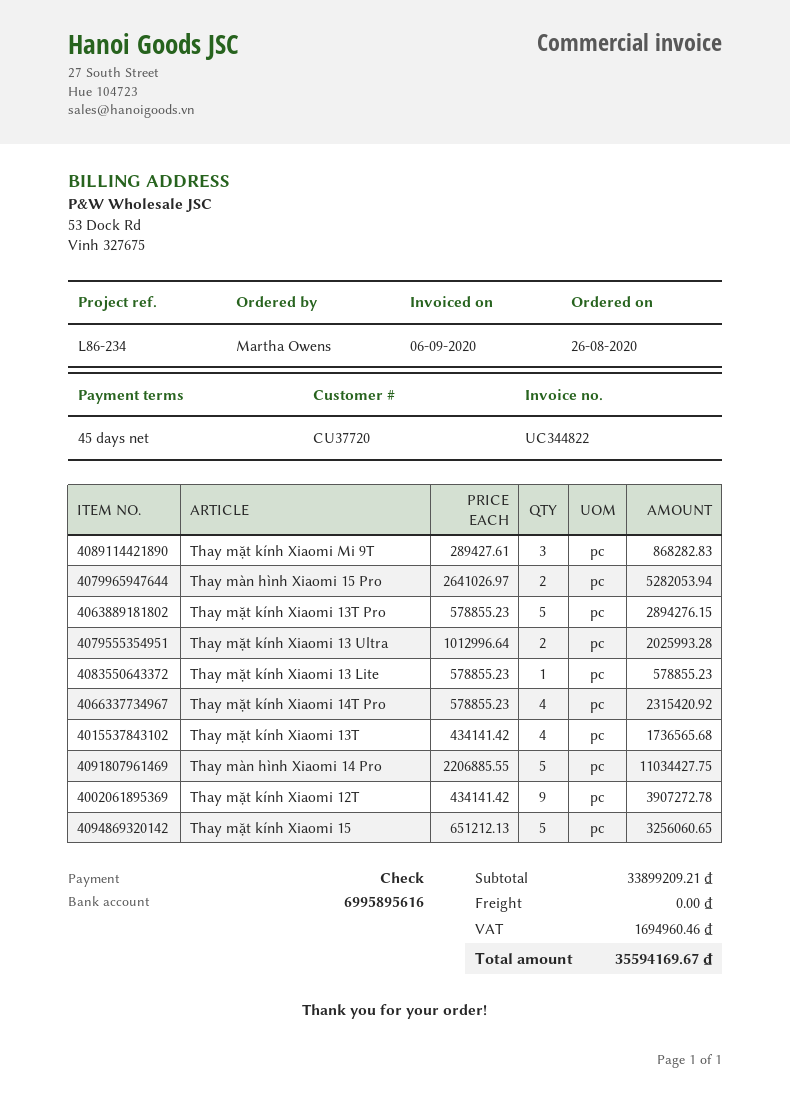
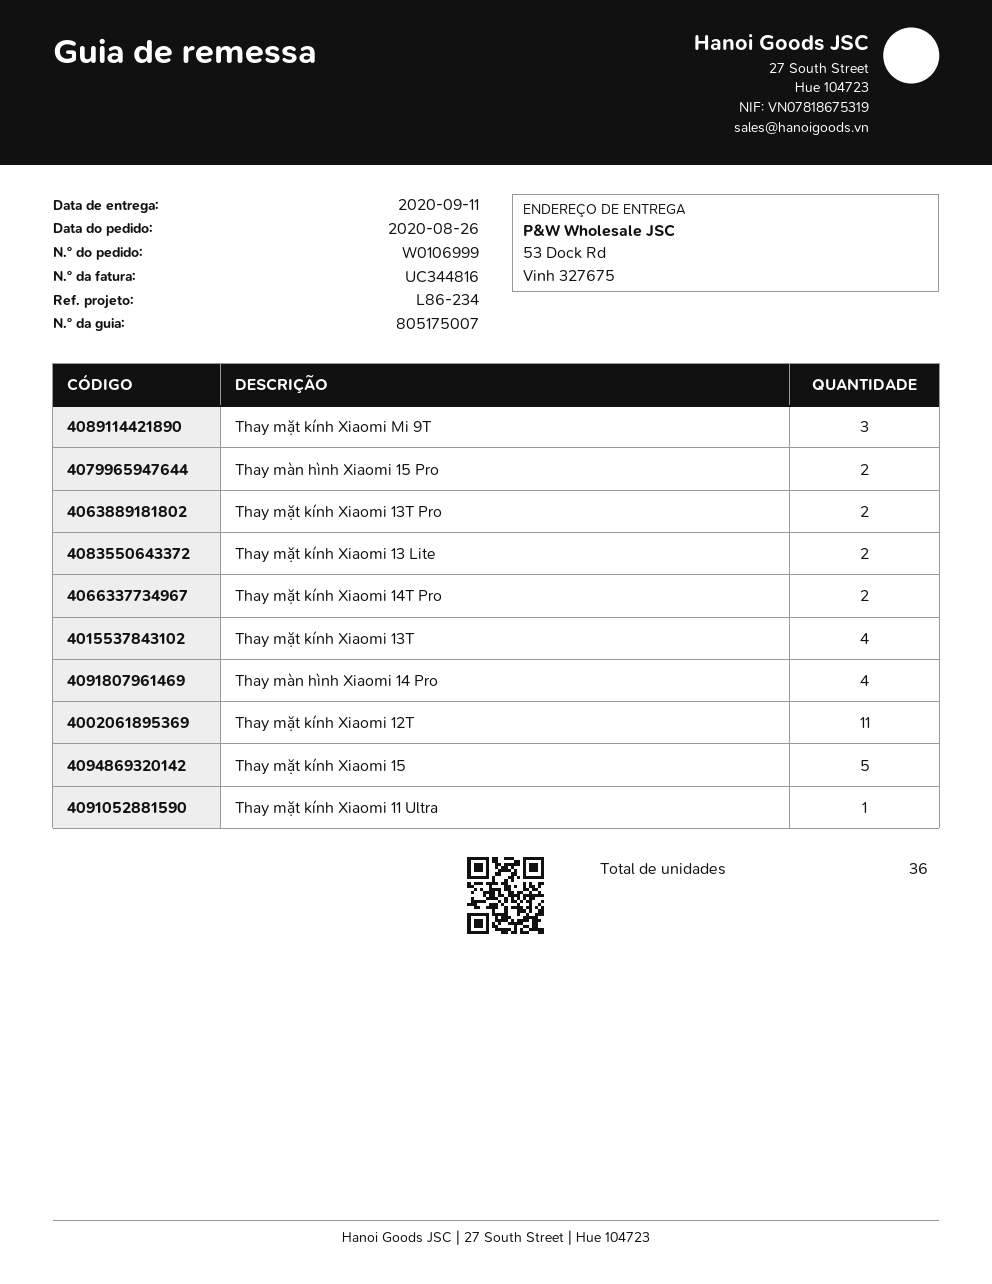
invoice number: UC344822 -> UC344816
Thay mặt kính Xiaomi 13T Pro: 5 -> 2
Thay mặt kính Xiaomi 13 Ultra: 2 -> none
Thay mặt kính Xiaomi 13 Lite: 1 -> 2
Thay mặt kính Xiaomi 14T Pro: 4 -> 2
Thay màn hình Xiaomi 14 Pro: 5 -> 4
Thay mặt kính Xiaomi 12T: 9 -> 11
Thay mặt kính Xiaomi 11 Ultra: none -> 1

